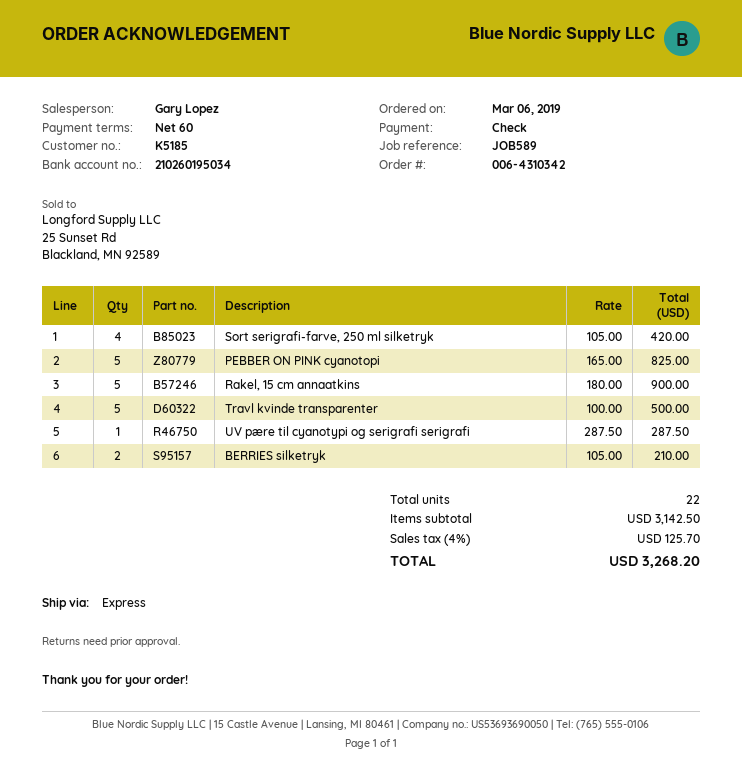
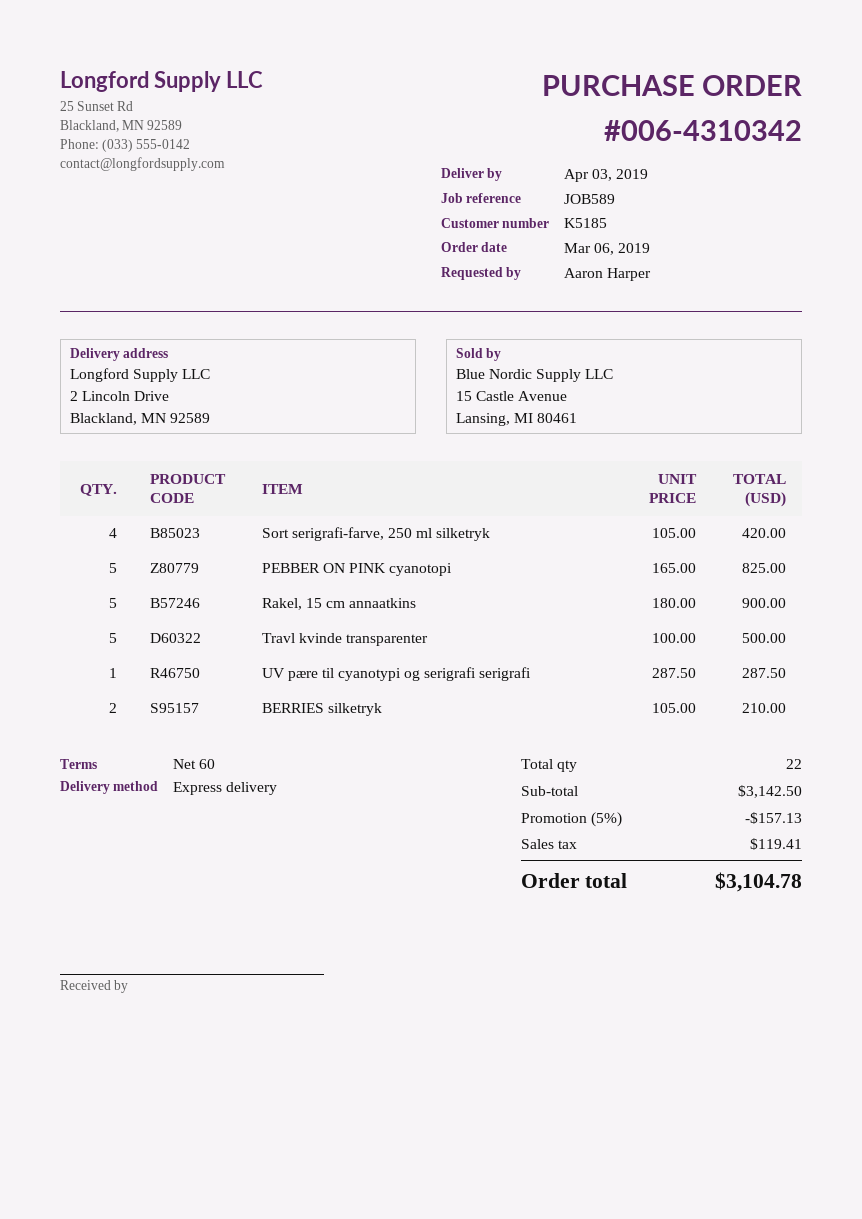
discount: none -> 5% = 157.13
tax: 125.70 -> 119.41
total: 3268.20 -> 3104.78

